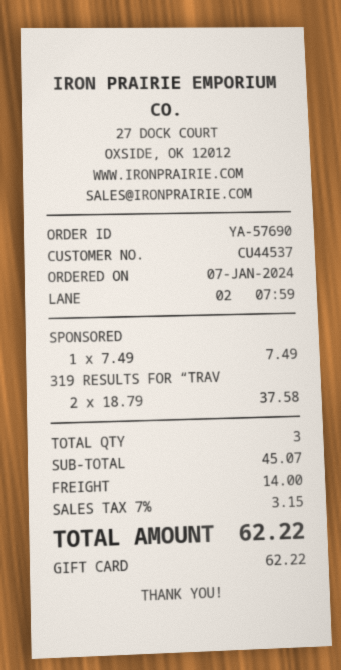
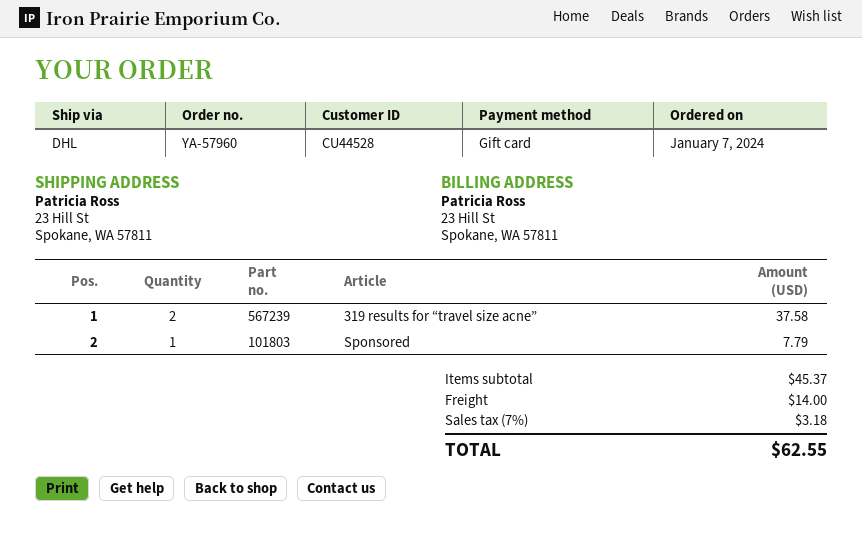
order number: YA-57690 -> YA-57960
customer number: CU44537 -> CU44528
SPONSORED: 1 for 7.49 -> 1 for 7.79
subtotal: 45.07 -> 45.37
tax: 7% = 3.15 -> 7% = 3.18
total: 62.22 -> 62.55

